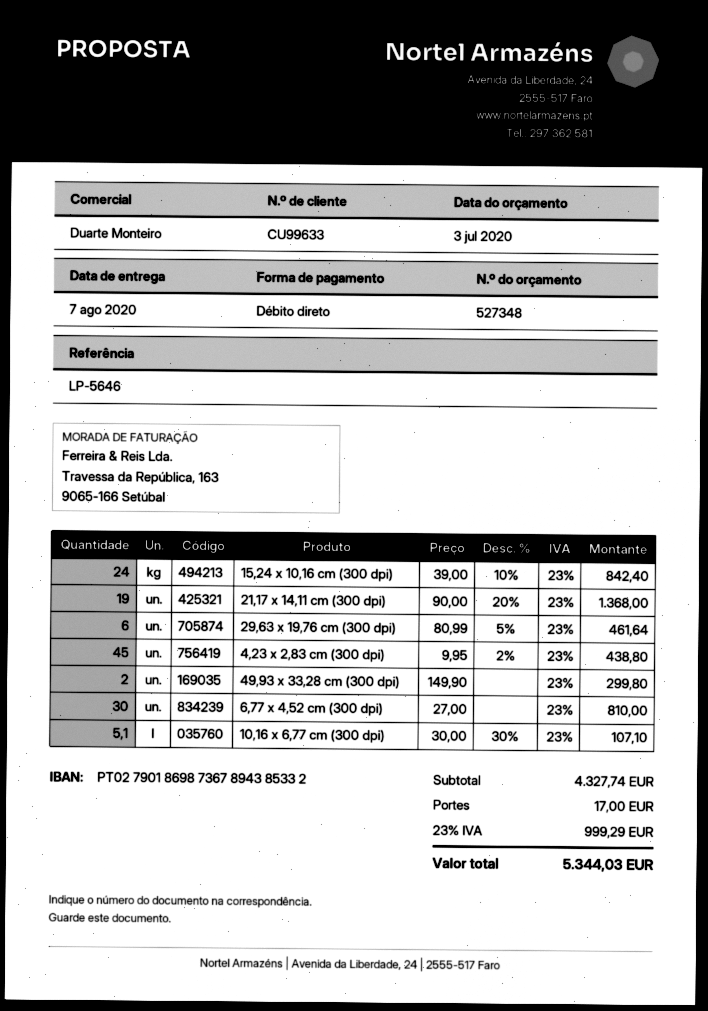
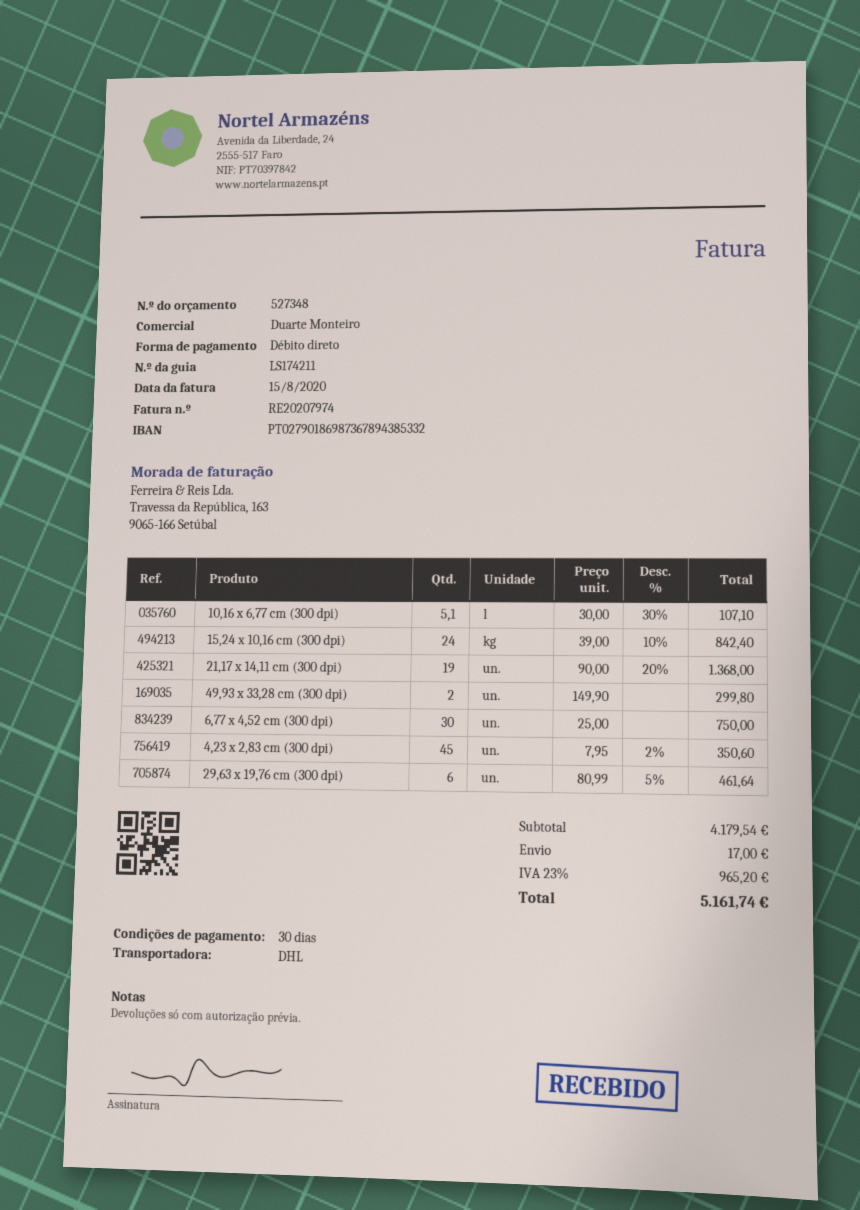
4,23 x 2,83 cm (300 dpi): 45 x 9.95 - 2% = 438.80 -> 45 x 7.95 - 2% = 350.60
6,77 x 4,52 cm (300 dpi): 30 x 27.00 = 810.00 -> 30 x 25.00 = 750.00
subtotal: 4327.74 -> 4179.54
tax: 23% = 999.29 -> 23% = 965.20
total: 5344.03 -> 5161.74

